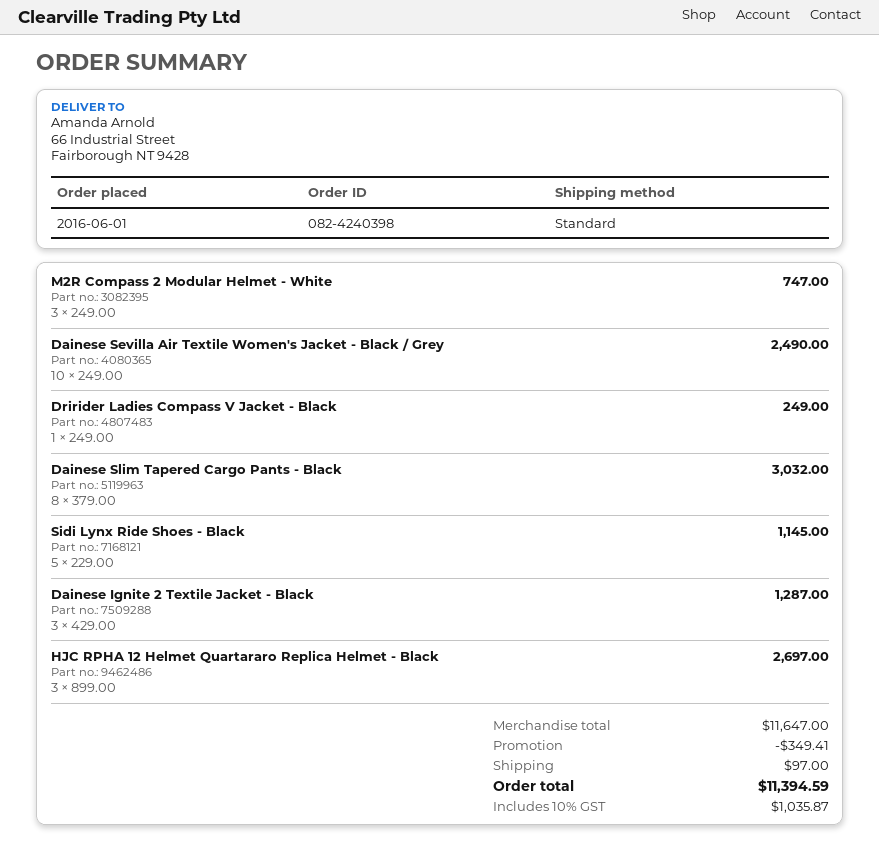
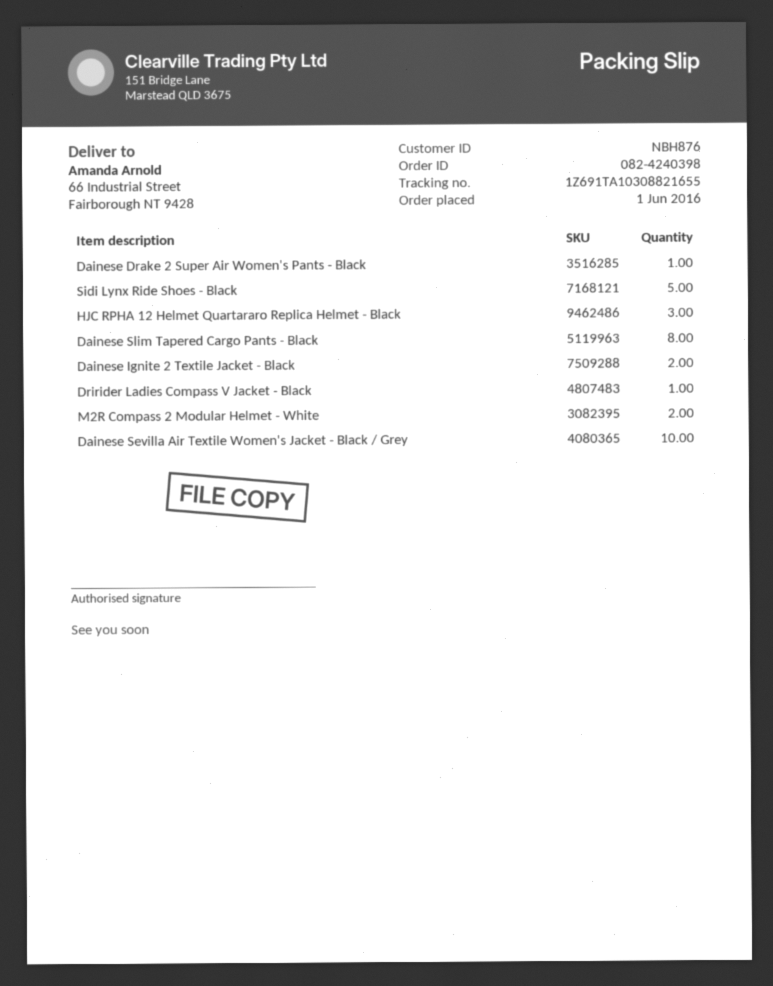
M2R Compass 2 Modular Helmet - White: 3 -> 2
Dainese Ignite 2 Textile Jacket - Black: 3 -> 2
Dainese Drake 2 Super Air Women's Pants - Black: none -> 1

